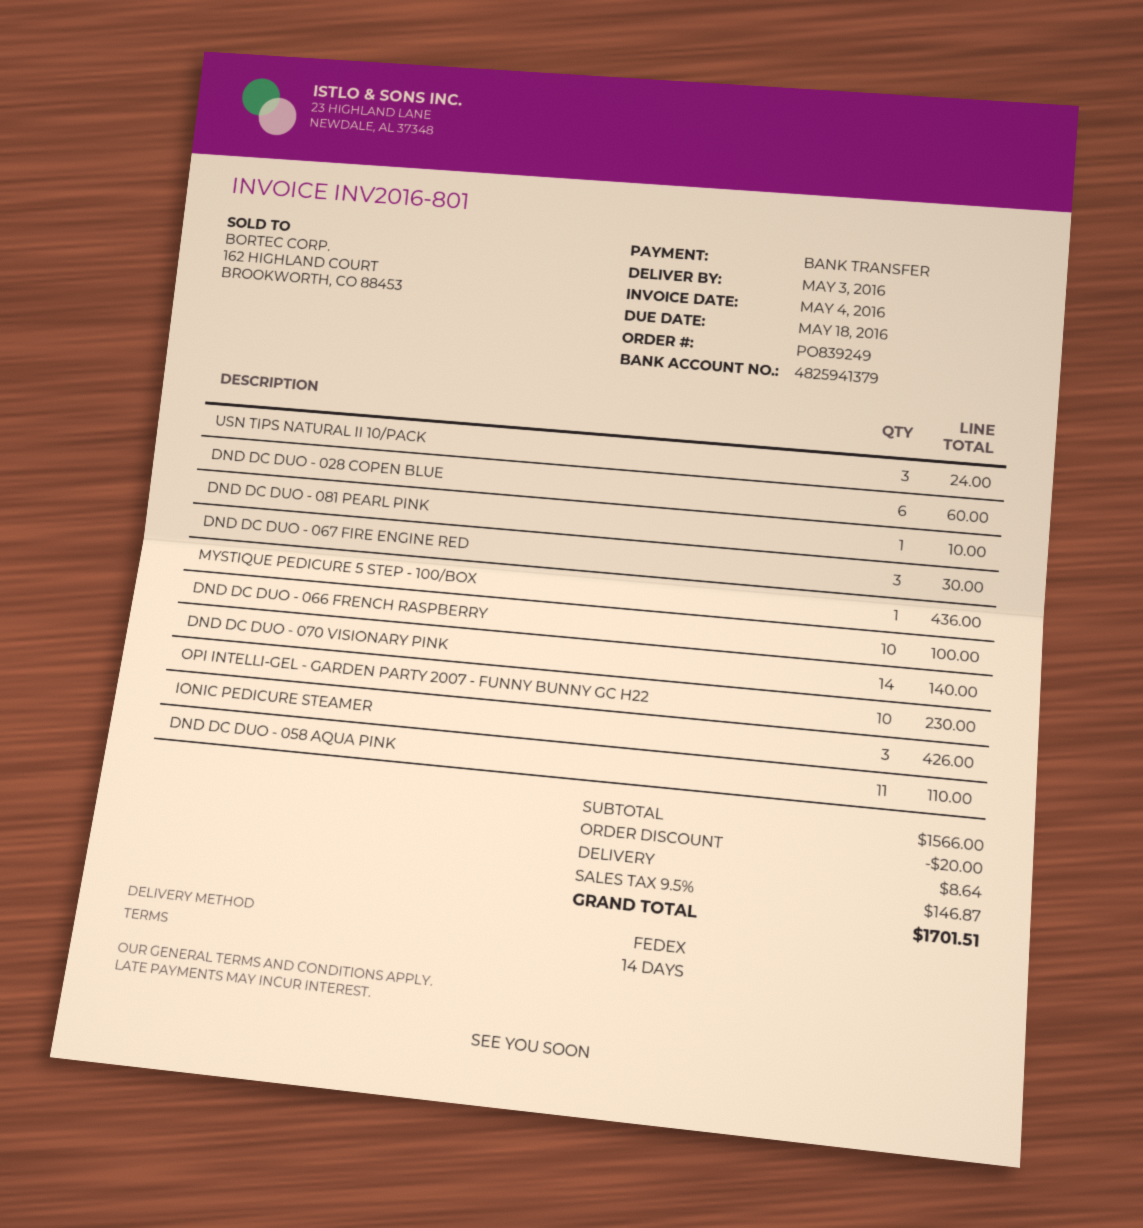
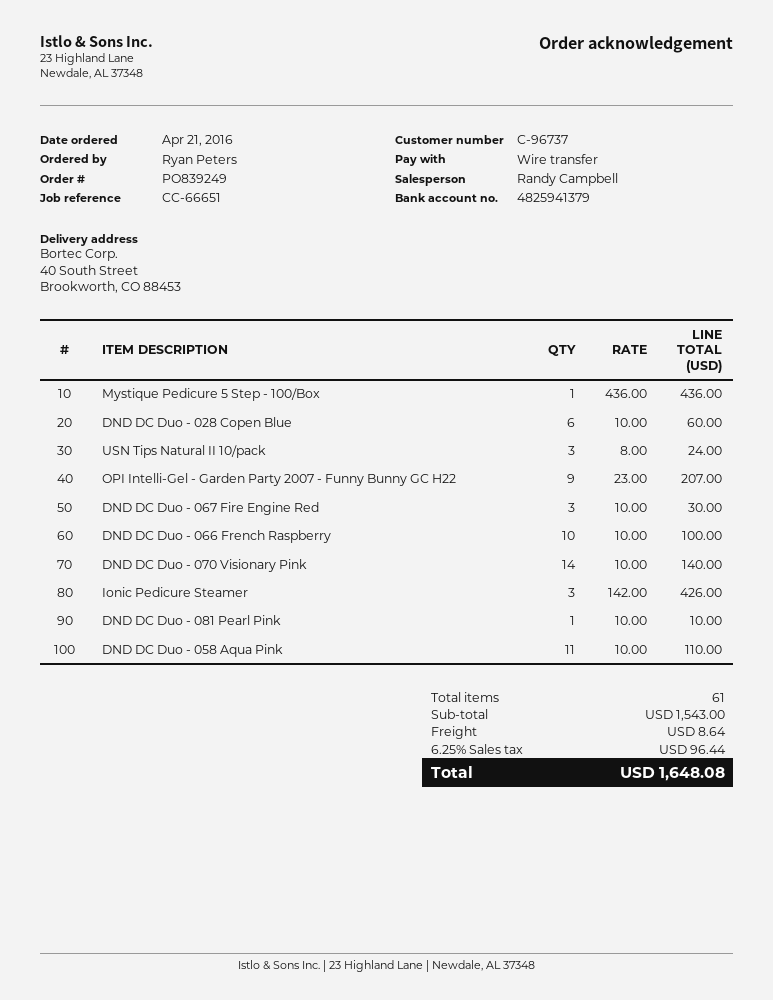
OPI INTELLI-GEL - GARDEN PARTY 2007 - FUNNY BUNNY GC H22: 10 for 230.00 -> 9 for 207.00
subtotal: 1566.00 -> 1543.00
discount: 20.00 -> none
tax: 9.5% = 146.87 -> 6.25% = 96.44
total: 1701.51 -> 1648.08

